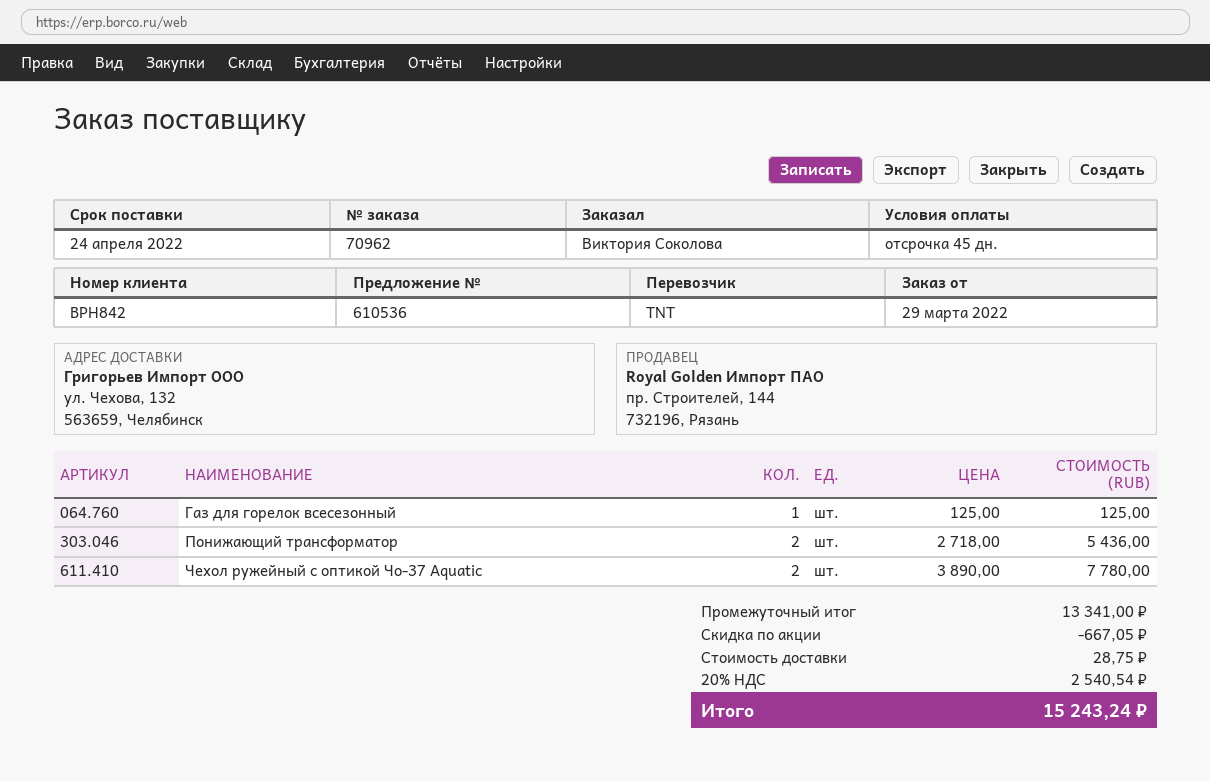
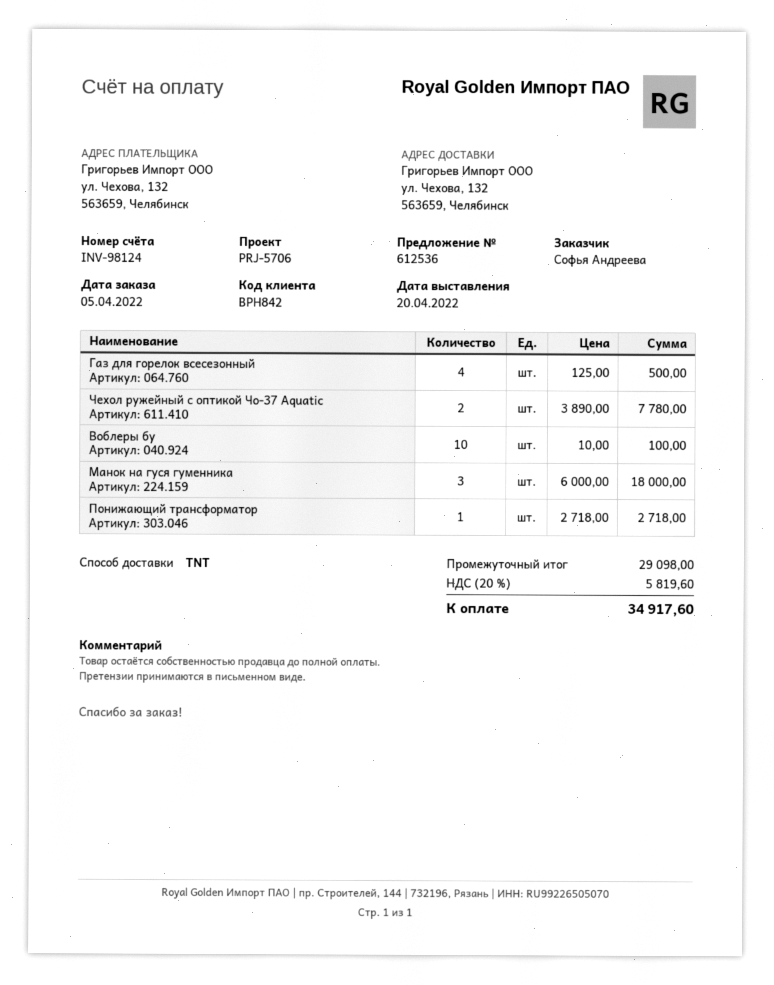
quote number: 610536 -> 612536
order date: 2022-03-29 -> 2022-04-05
ordered by: Виктория Соколова -> Софья Андреева
Газ для горелок всесезонный: 1 x 125.00 = 125.00 -> 4 x 125.00 = 500.00
Понижающий трансформатор: 2 x 2718.00 = 5436.00 -> 1 x 2718.00 = 2718.00
Воблеры бу: none -> 10 x 10.00 = 100.00
Манок на гуся гуменника: none -> 3 x 6000.00 = 18000.00
subtotal: 13341.00 -> 29098.00
discount: 667.05 -> none
shipping: 28.75 -> none
tax: 20% = 2540.54 -> 20% = 5819.60
total: 15243.24 -> 34917.60

